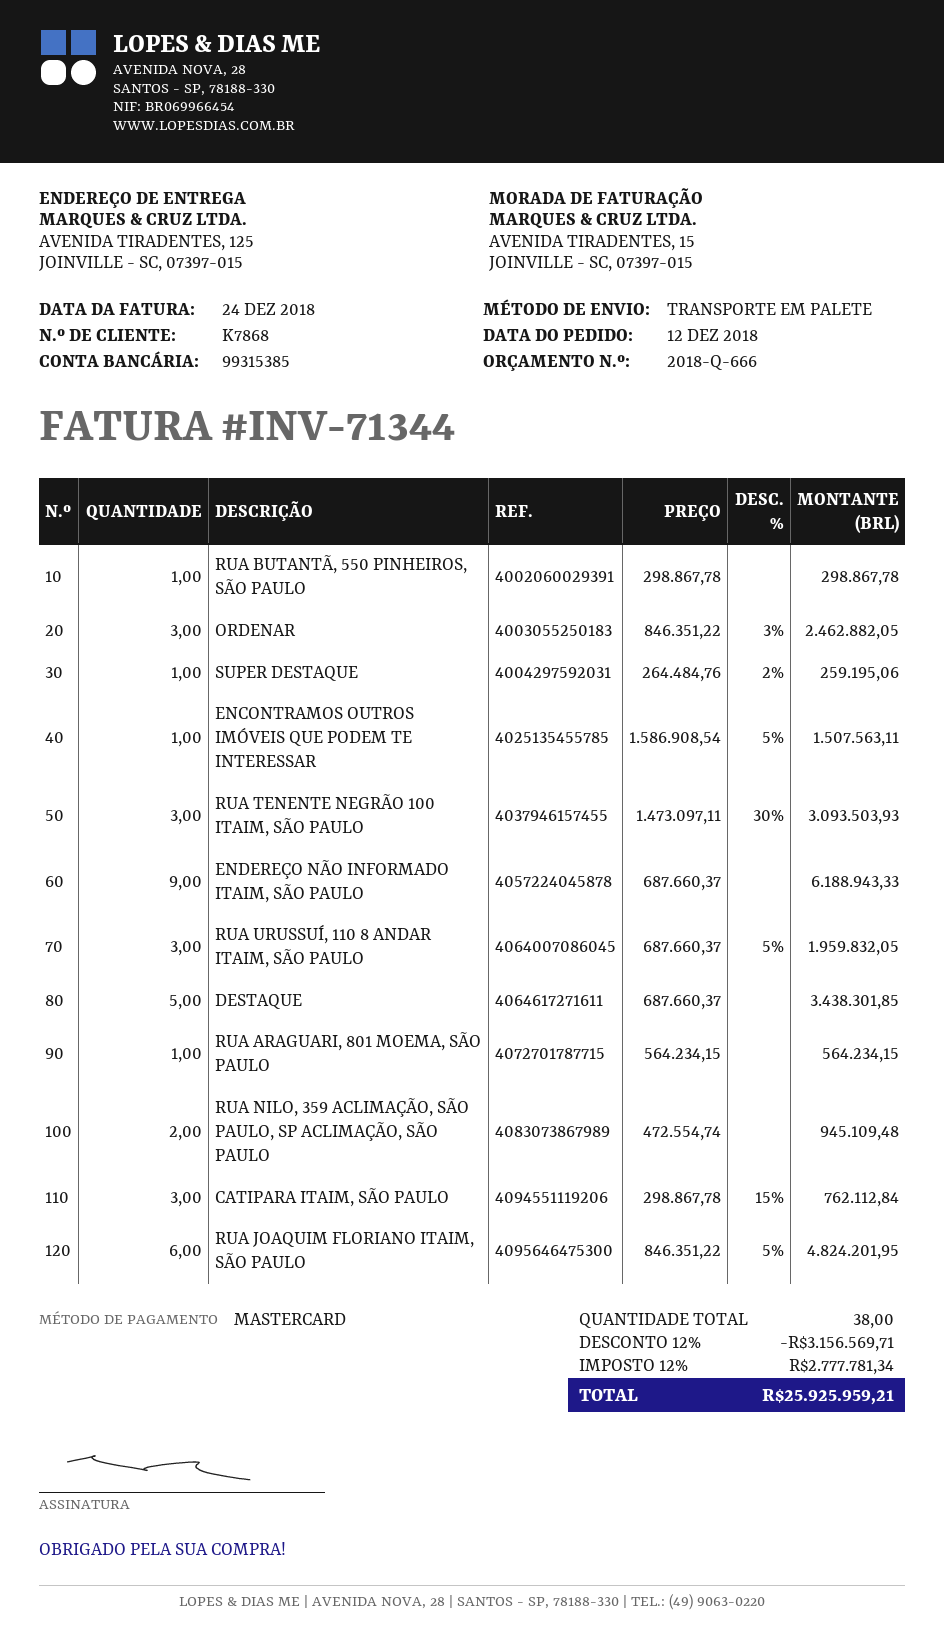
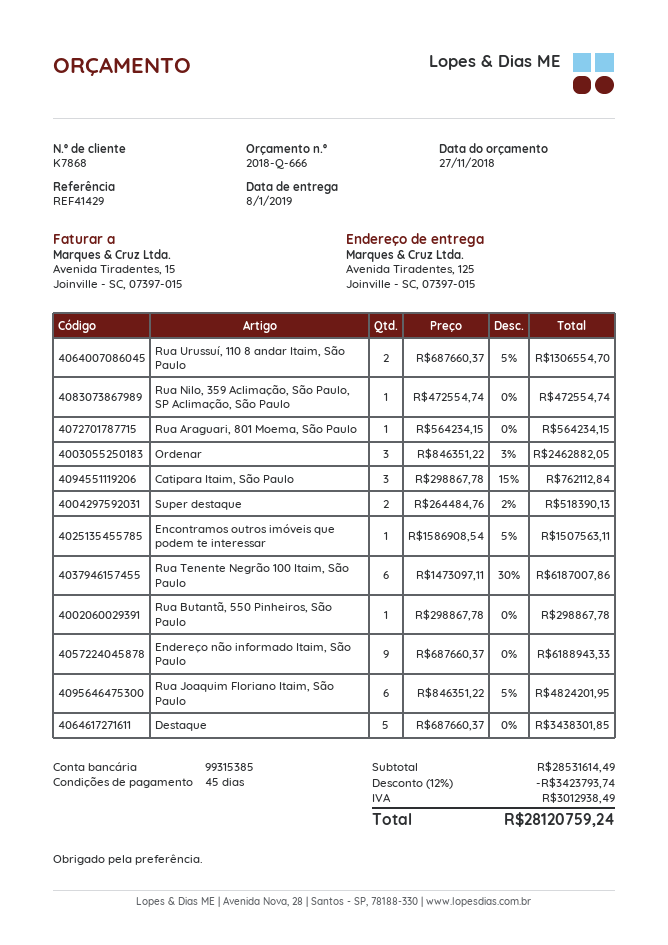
SUPER DESTAQUE: 1 x 264484.76 - 2% = 259195.06 -> 2 x 264484.76 - 2% = 518390.13
RUA TENENTE NEGRÃO 100 ITAIM, SÃO PAULO: 3 x 1473097.11 - 30% = 3093503.93 -> 6 x 1473097.11 - 30% = 6187007.86
RUA URUSSUÍ, 110 8 ANDAR ITAIM, SÃO PAULO: 3 x 687660.37 - 5% = 1959832.05 -> 2 x 687660.37 - 5% = 1306554.70
RUA NILO, 359 ACLIMAÇÃO, SÃO PAULO, SP ACLIMAÇÃO, SÃO PAULO: 2 x 472554.74 = 945109.48 -> 1 x 472554.74 = 472554.74
discount: 12% = 3156569.71 -> 12% = 3423793.74
tax: 2777781.34 -> 3012938.49
total: 25925959.21 -> 28120759.24

